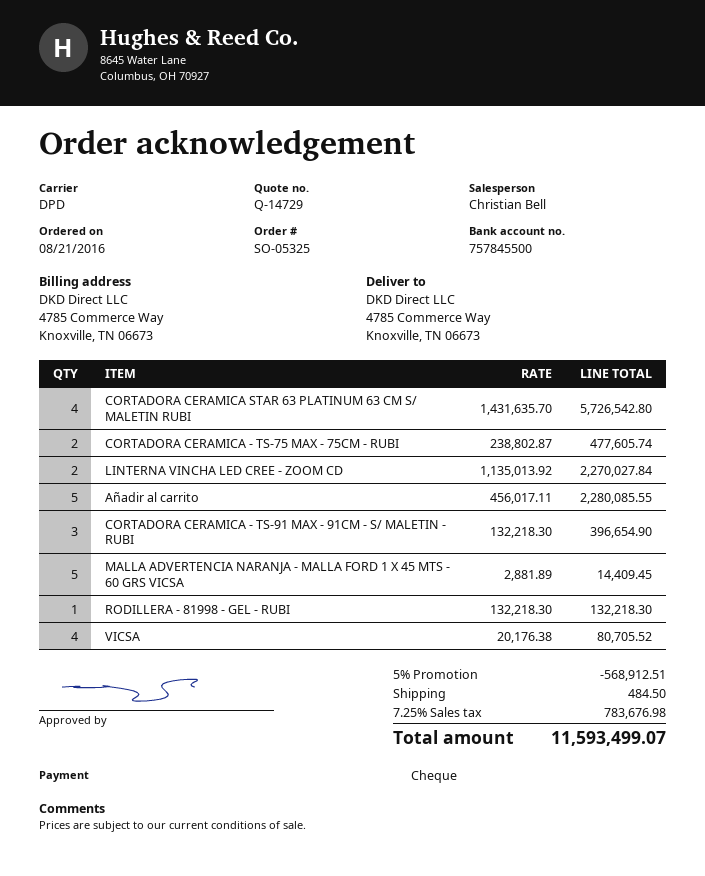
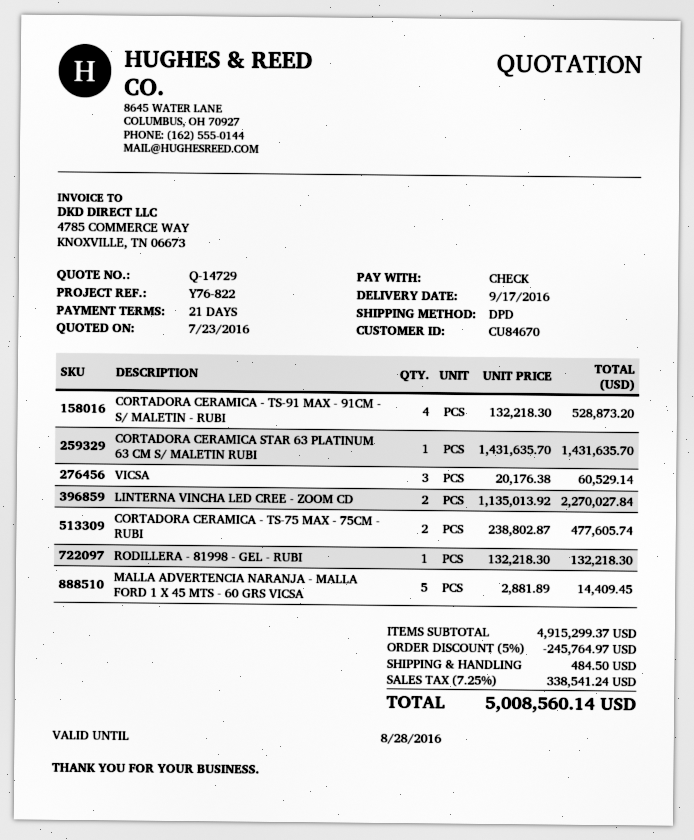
CORTADORA CERAMICA STAR 63 PLATINUM 63 CM S/ MALETIN RUBI: 4 x 1431635.70 = 5726542.80 -> 1 x 1431635.70 = 1431635.70
Añadir al carrito: 5 x 456017.11 = 2280085.55 -> none
CORTADORA CERAMICA - TS-91 MAX - 91CM - S/ MALETIN - RUBI: 3 x 132218.30 = 396654.90 -> 4 x 132218.30 = 528873.20
VICSA: 4 x 20176.38 = 80705.52 -> 3 x 20176.38 = 60529.14
discount: 5% = 568912.51 -> 5% = 245764.97
tax: 7.25% = 783676.98 -> 7.25% = 338541.24
total: 11593499.07 -> 5008560.14

